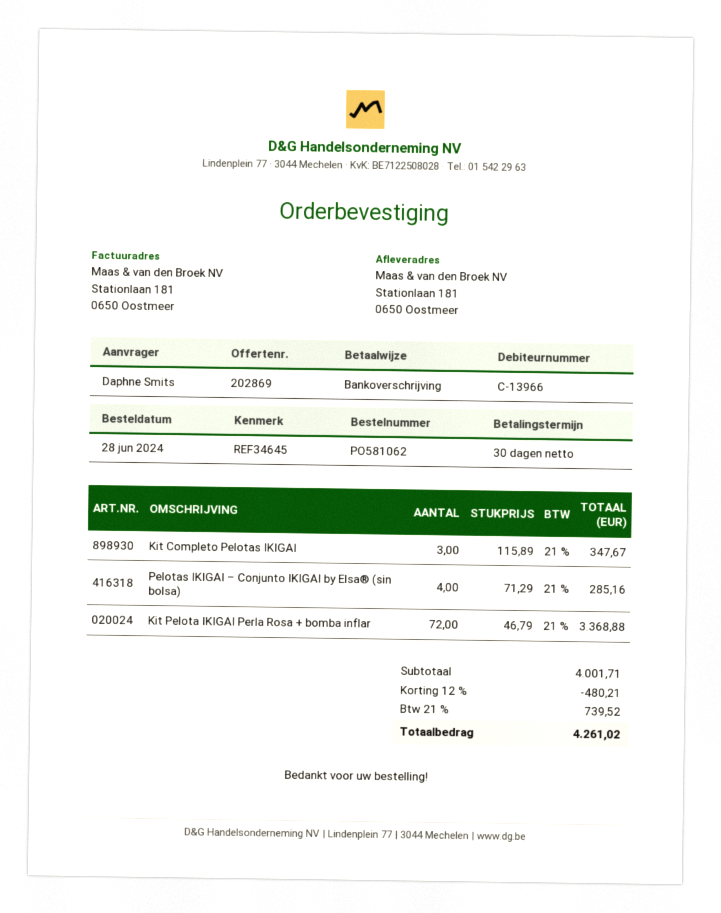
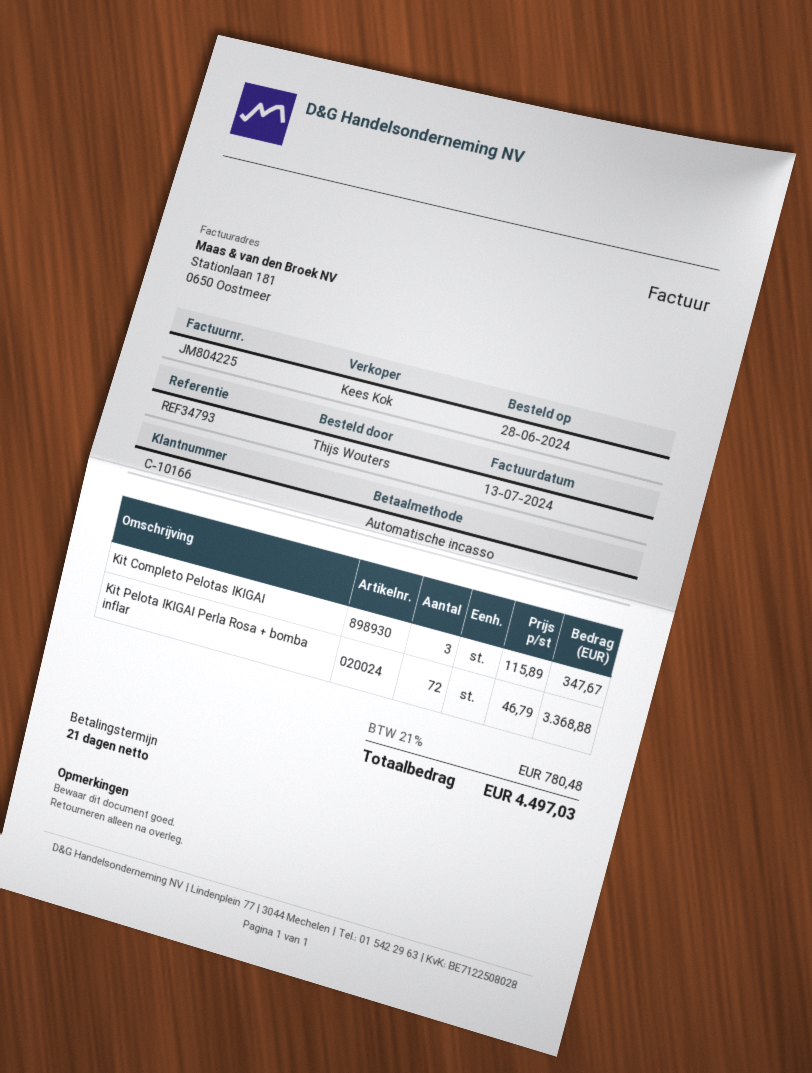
payment terms: 30 days -> 21 days
customer number: C-13966 -> C-10166
reference: REF34645 -> REF34793
ordered by: Daphne Smits -> Thijs Wouters
payment method: bank transfer -> direct debit
Pelotas IKIGAI – Conjunto IKIGAI by Elsa® (sin bolsa): 4 x 71.29 = 285.16 -> none
discount: 12% = 480.21 -> none
tax: 21% = 739.52 -> 21% = 780.48
total: 4261.02 -> 4497.03

